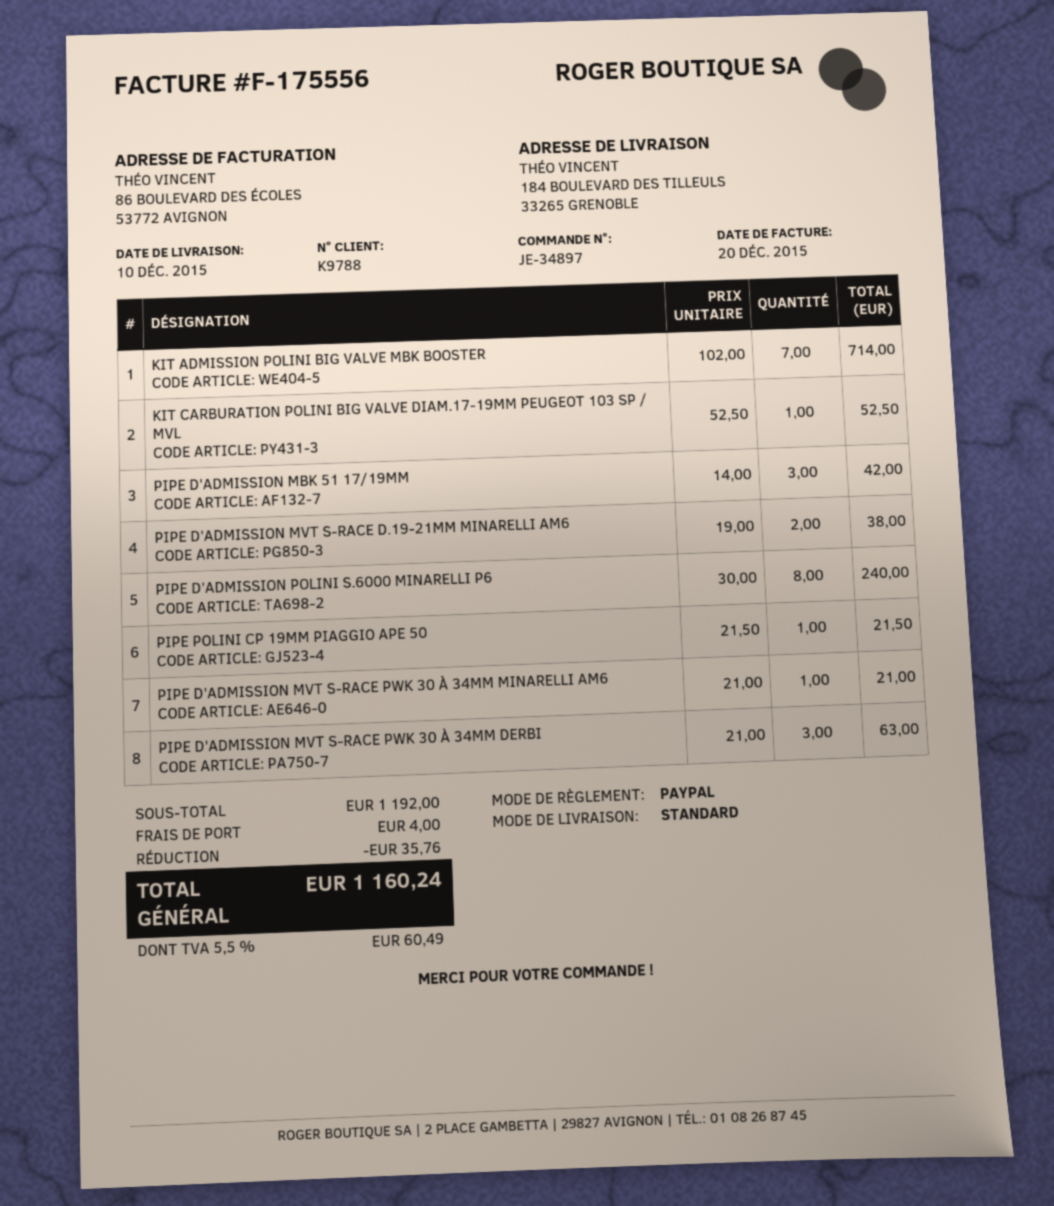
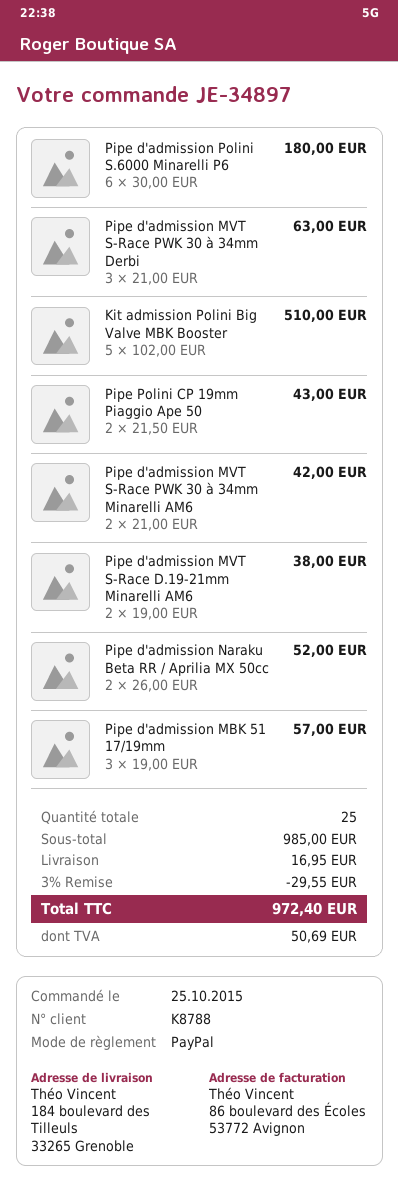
customer number: K9788 -> K8788
KIT ADMISSION POLINI BIG VALVE MBK BOOSTER: 7 x 102.00 = 714.00 -> 5 x 102.00 = 510.00
KIT CARBURATION POLINI BIG VALVE DIAM.17-19MM PEUGEOT 103 SP / MVL: 1 x 52.50 = 52.50 -> none
PIPE D'ADMISSION MBK 51 17/19MM: 3 x 14.00 = 42.00 -> 3 x 19.00 = 57.00
PIPE D'ADMISSION POLINI S.6000 MINARELLI P6: 8 x 30.00 = 240.00 -> 6 x 30.00 = 180.00
PIPE POLINI CP 19MM PIAGGIO APE 50: 1 x 21.50 = 21.50 -> 2 x 21.50 = 43.00
PIPE D'ADMISSION MVT S-RACE PWK 30 À 34MM MINARELLI AM6: 1 x 21.00 = 21.00 -> 2 x 21.00 = 42.00
Pipe d'admission Naraku Beta RR / Aprilia MX 50cc: none -> 2 x 26.00 = 52.00
subtotal: 1192.00 -> 985.00
discount: 35.76 -> 29.55
shipping: 4.00 -> 16.95
tax: 60.49 -> 50.69
total: 1160.24 -> 972.40

